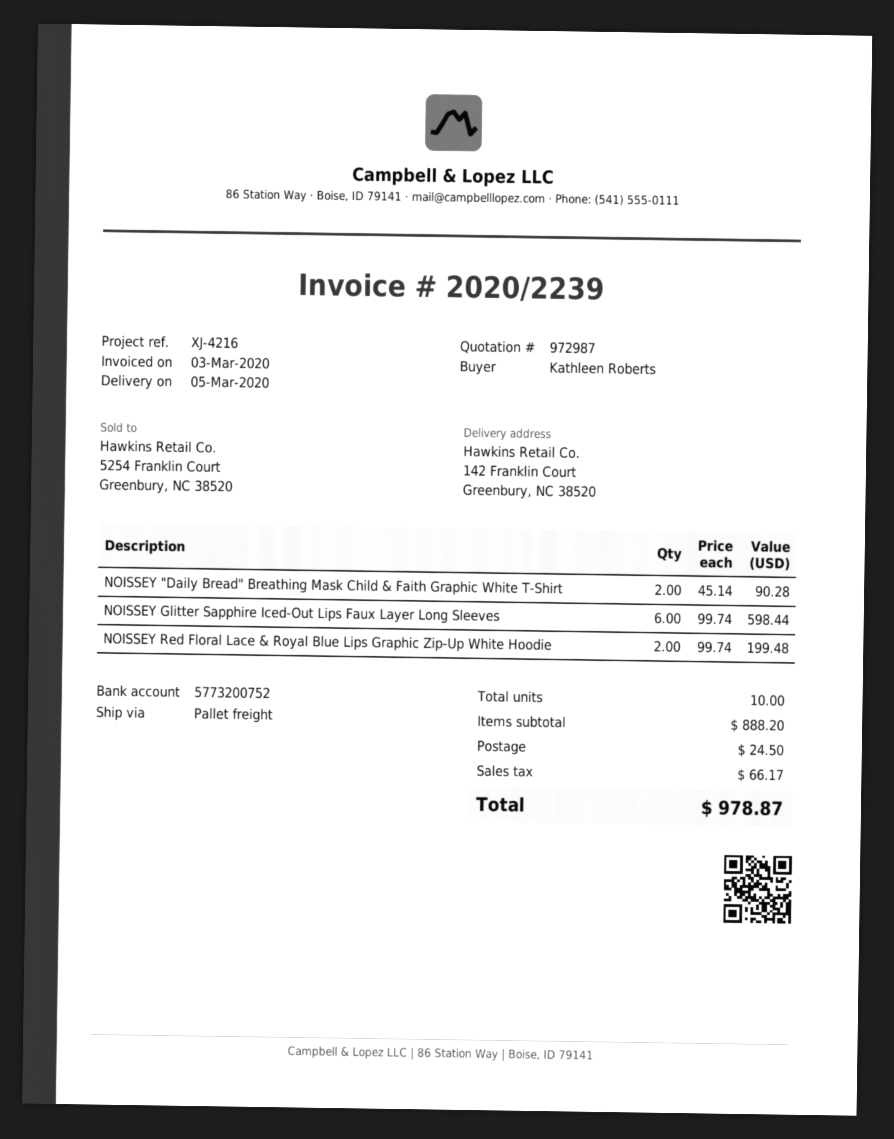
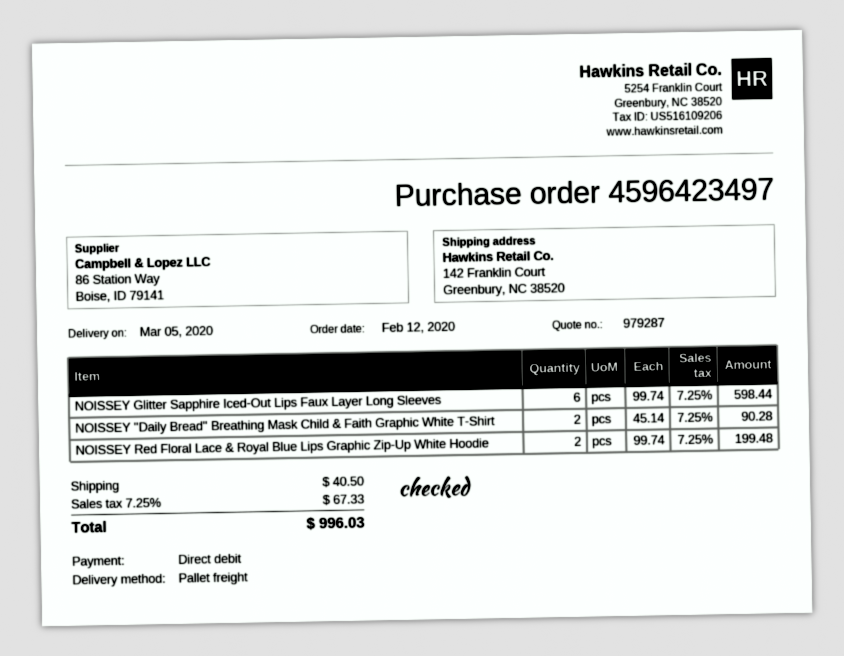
quote number: 972987 -> 979287
shipping: 24.50 -> 40.50
tax: 66.17 -> 67.33
total: 978.87 -> 996.03

